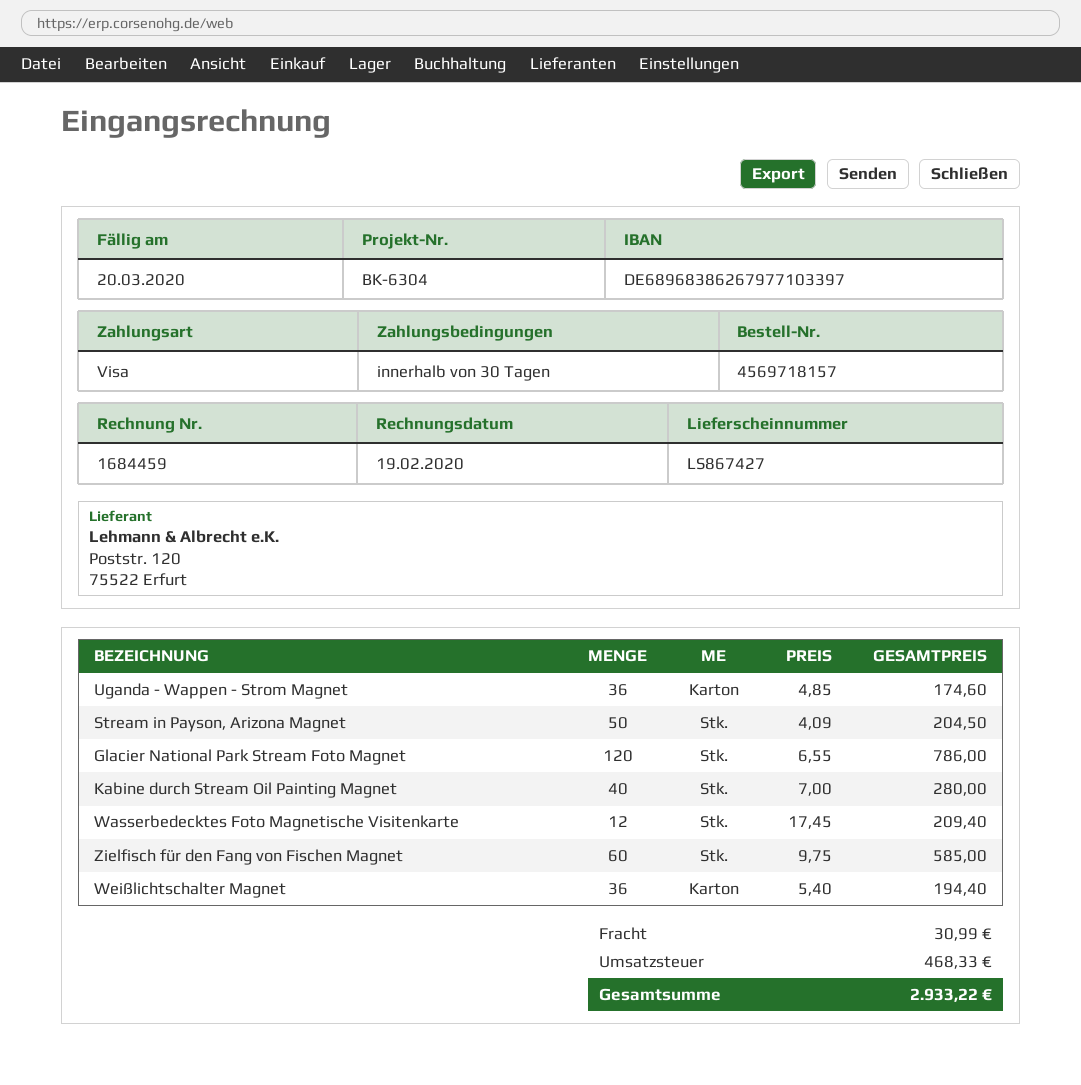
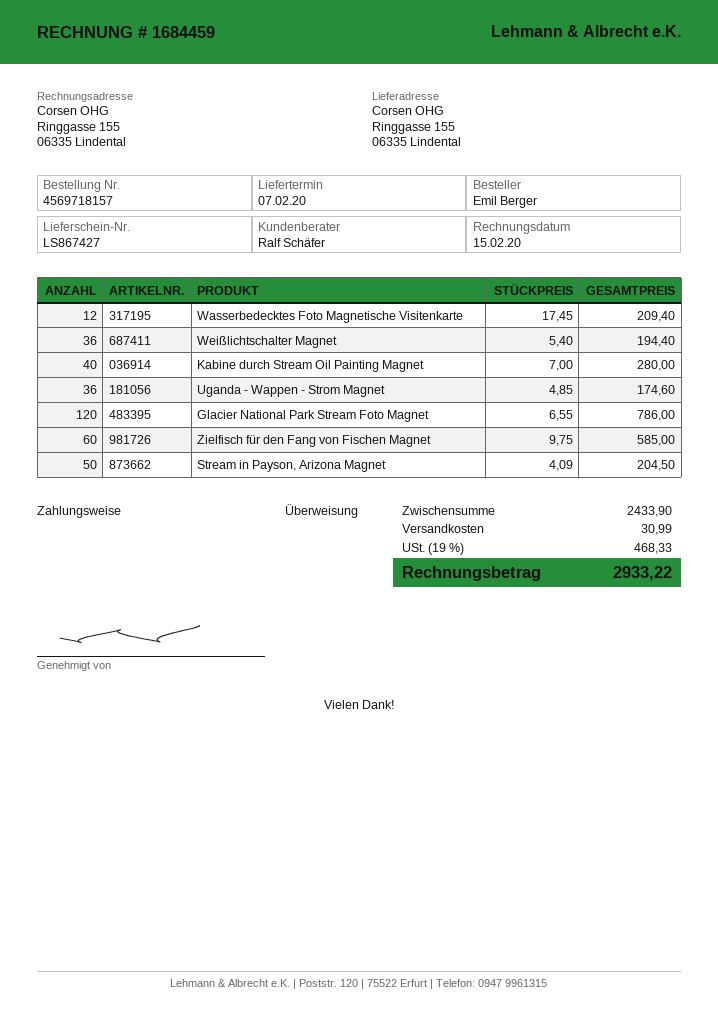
invoice date: 2020-02-19 -> 2020-02-15
payment method: Visa -> bank transfer

